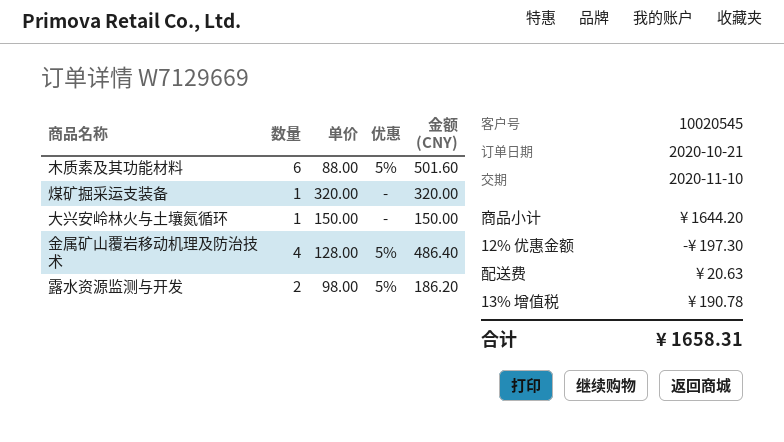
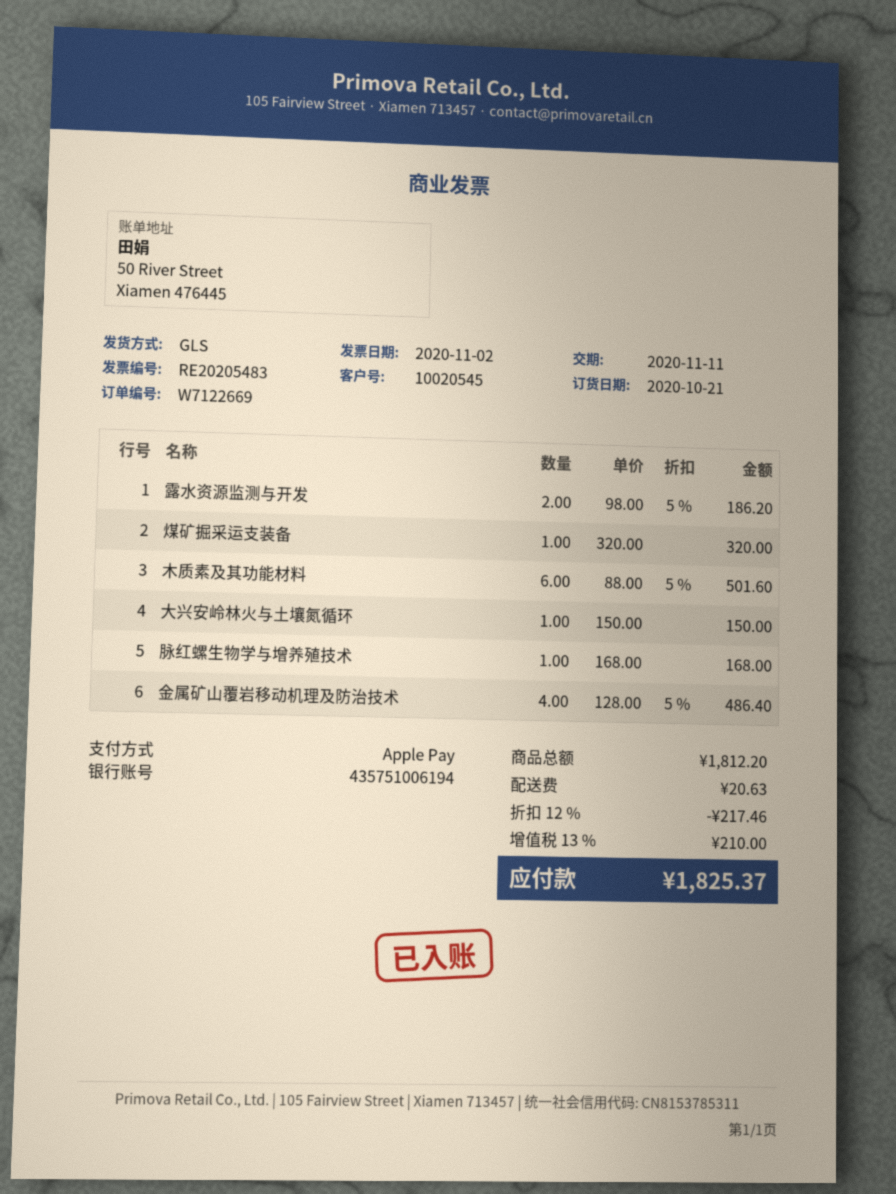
order number: W7129669 -> W7122669
delivery date: 2020-11-10 -> 2020-11-11
脉红螺生物学与增养殖技术: none -> 1 x 168.00 = 168.00
subtotal: 1644.20 -> 1812.20
discount: 12% = 197.30 -> 12% = 217.46
tax: 13% = 190.78 -> 13% = 210.00
total: 1658.31 -> 1825.37

